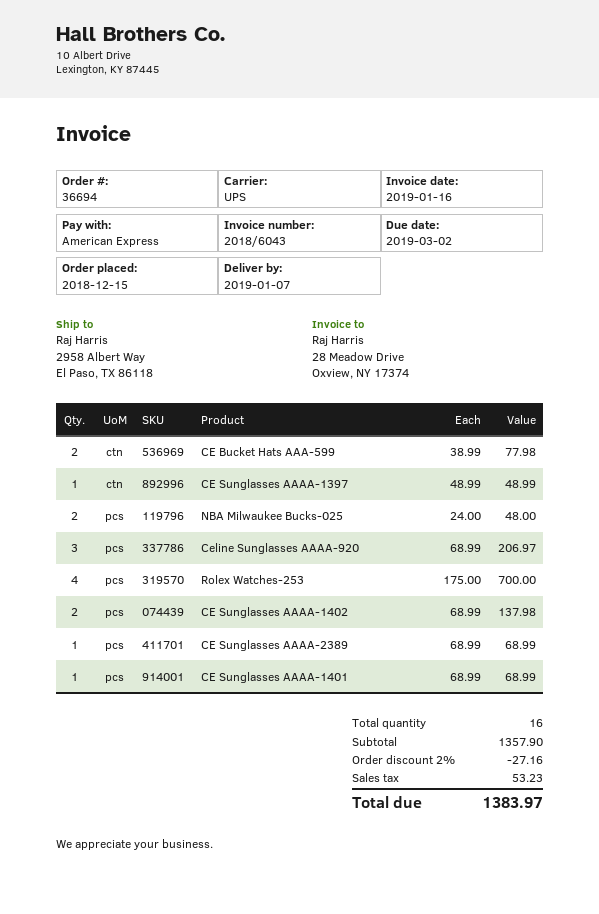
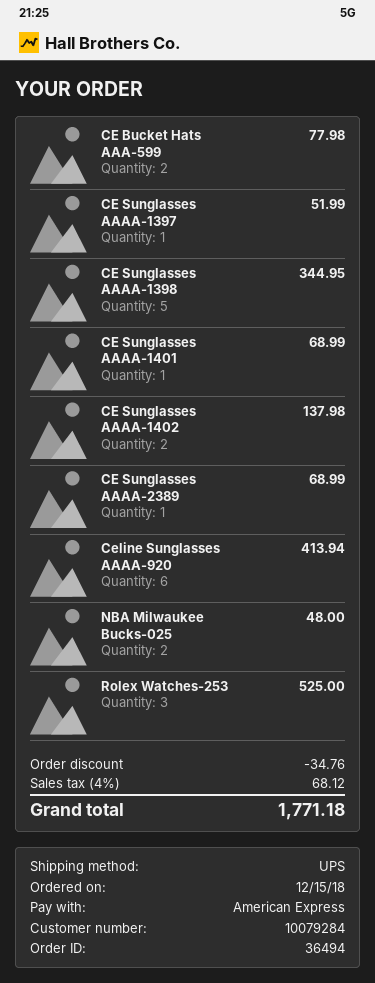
order number: 36694 -> 36494
CE Sunglasses AAAA-1397: 1 for 48.99 -> 1 for 51.99
Celine Sunglasses AAAA-920: 3 for 206.97 -> 6 for 413.94
Rolex Watches-253: 4 for 700.00 -> 3 for 525.00
CE Sunglasses AAAA-1398: none -> 5 for 344.95
discount: 27.16 -> 34.76
tax: 53.23 -> 68.12
total: 1383.97 -> 1771.18

